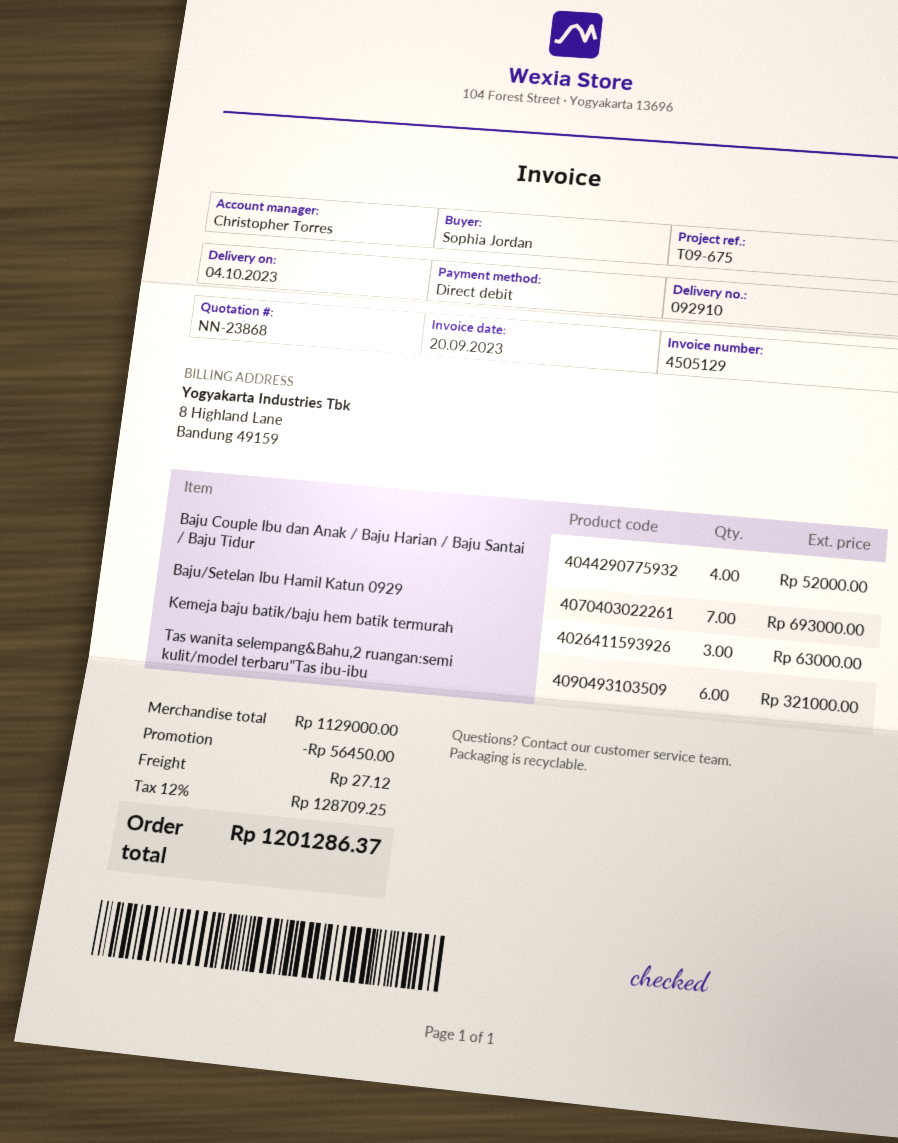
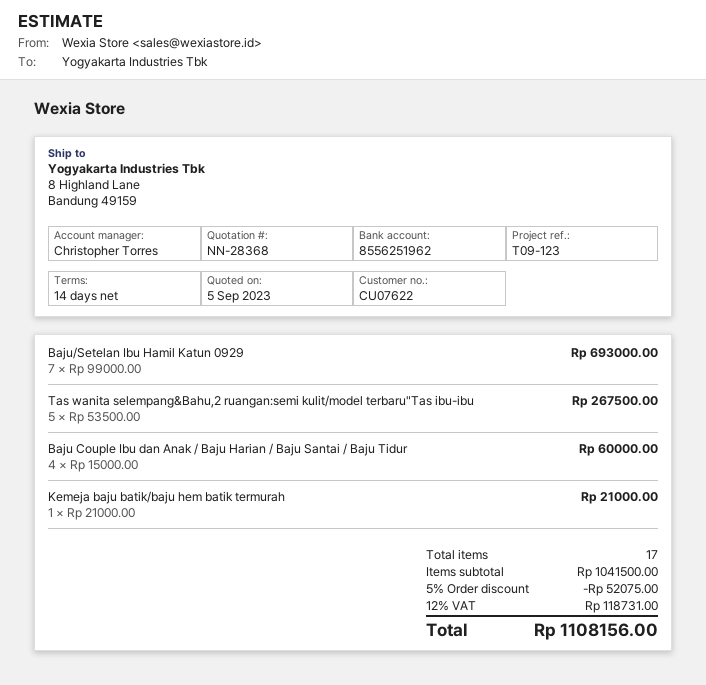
quote number: NN-23868 -> NN-28368
reference: T09-675 -> T09-123
Baju Couple Ibu dan Anak / Baju Harian / Baju Santai / Baju Tidur: 4 for 52000.00 -> 4 for 60000.00
Kemeja baju batik/baju hem batik termurah: 3 for 63000.00 -> 1 for 21000.00
Tas wanita selempang&Bahu,2 ruangan:semi kulit/model terbaru"Tas ibu-ibu: 6 for 321000.00 -> 5 for 267500.00
subtotal: 1129000.00 -> 1041500.00
discount: 56450.00 -> 52075.00
shipping: 27.12 -> none
tax: 12% = 128709.25 -> 12% = 118731.00
total: 1201286.37 -> 1108156.00

